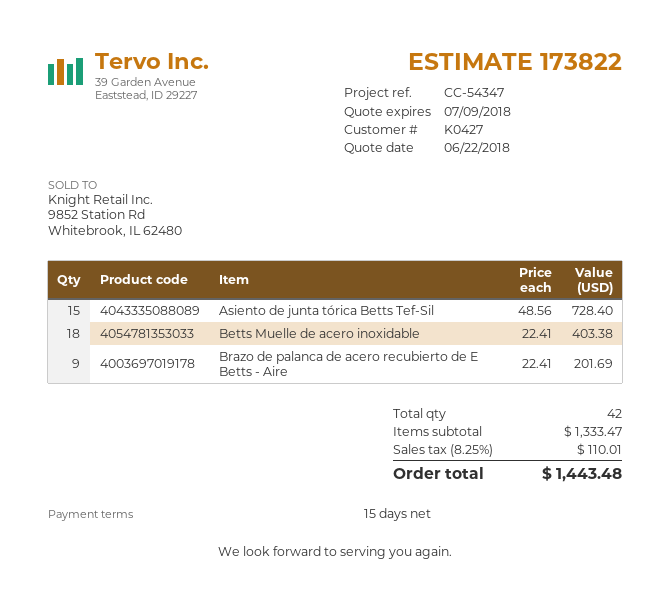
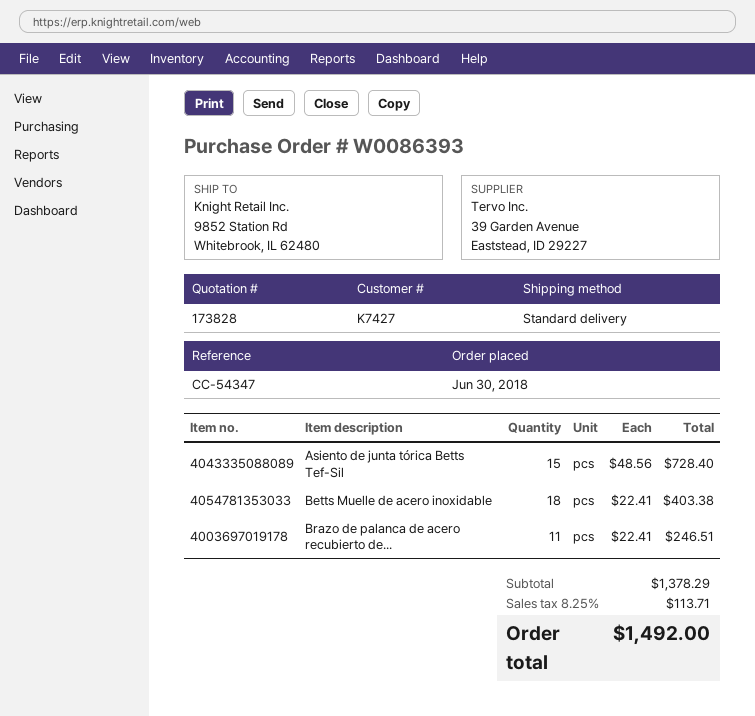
quote number: 173822 -> 173828
customer number: K0427 -> K7427
Brazo de palanca de acero recubierto de E Betts - Aire: 9 x 22.41 = 201.69 -> 11 x 22.41 = 246.51
subtotal: 1333.47 -> 1378.29
tax: 8.25% = 110.01 -> 8.25% = 113.71
total: 1443.48 -> 1492.00

